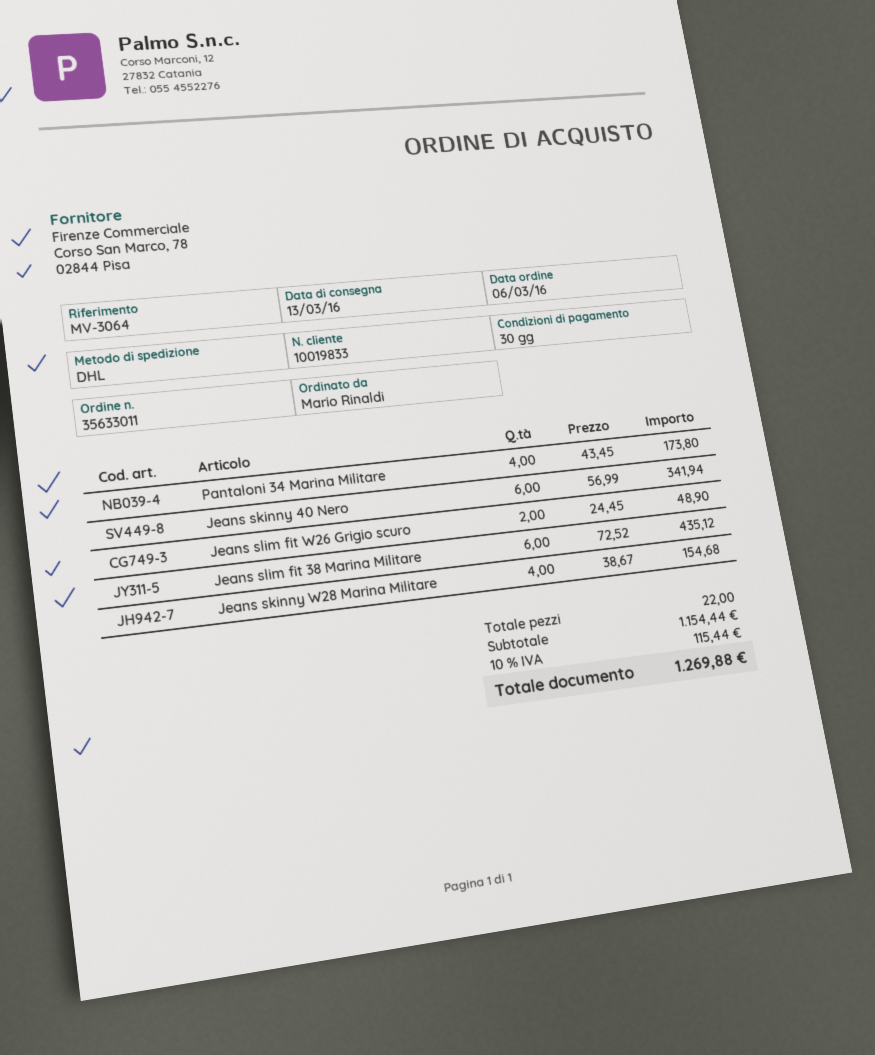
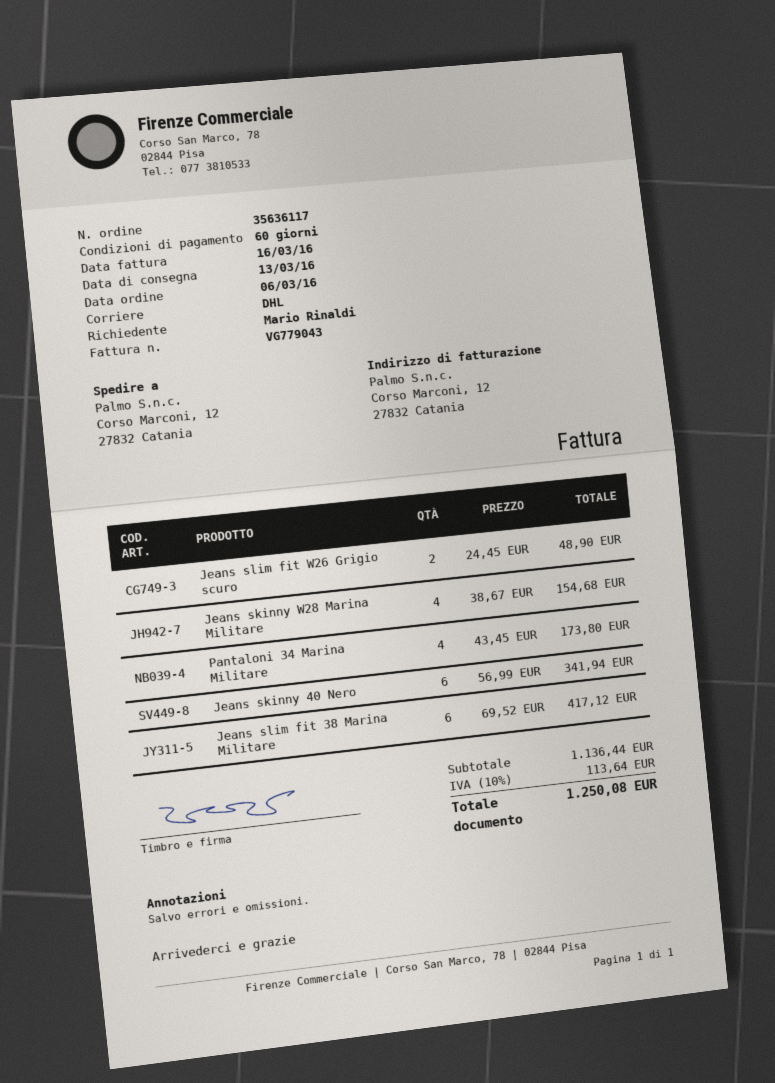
order number: 35633011 -> 35636117
payment terms: 30 days -> 60 days
Jeans slim fit 38 Marina Militare: 6 x 72.52 = 435.12 -> 6 x 69.52 = 417.12
subtotal: 1154.44 -> 1136.44
tax: 10% = 115.44 -> 10% = 113.64
total: 1269.88 -> 1250.08

